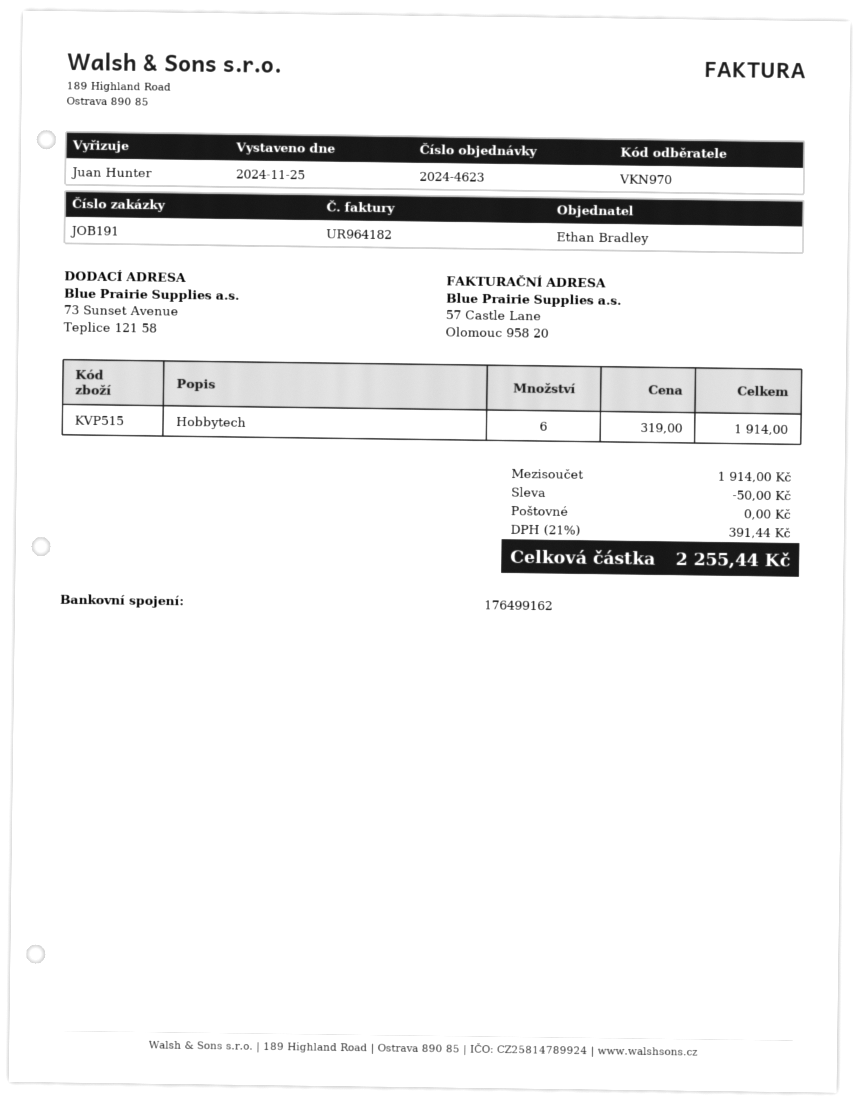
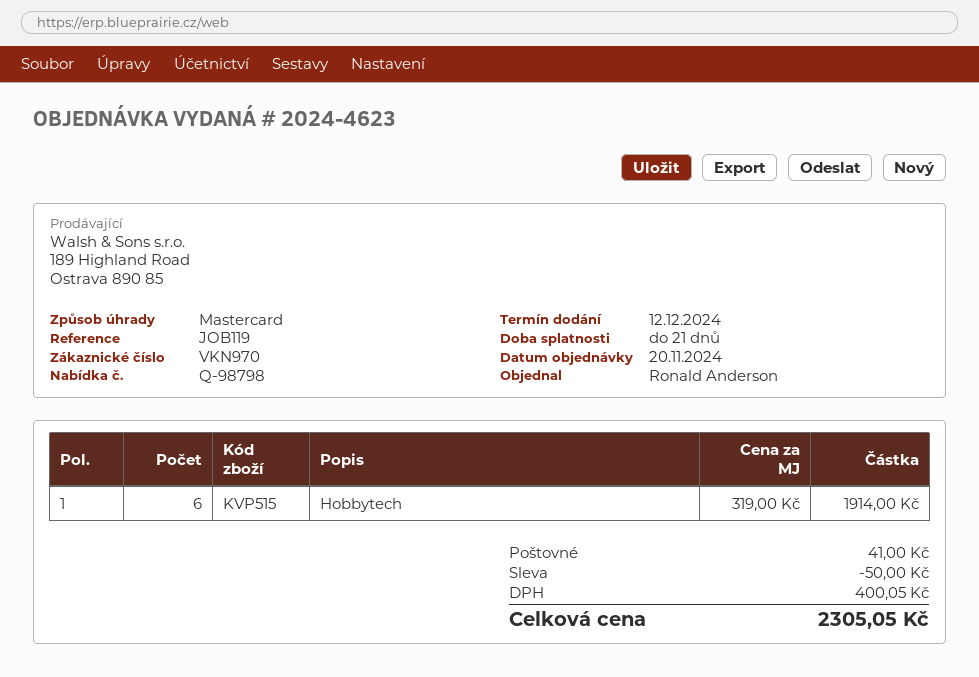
reference: JOB191 -> JOB119
ordered by: Ethan Bradley -> Ronald Anderson
shipping: 0.00 -> 41.00
tax: 391.44 -> 400.05
total: 2255.44 -> 2305.05

